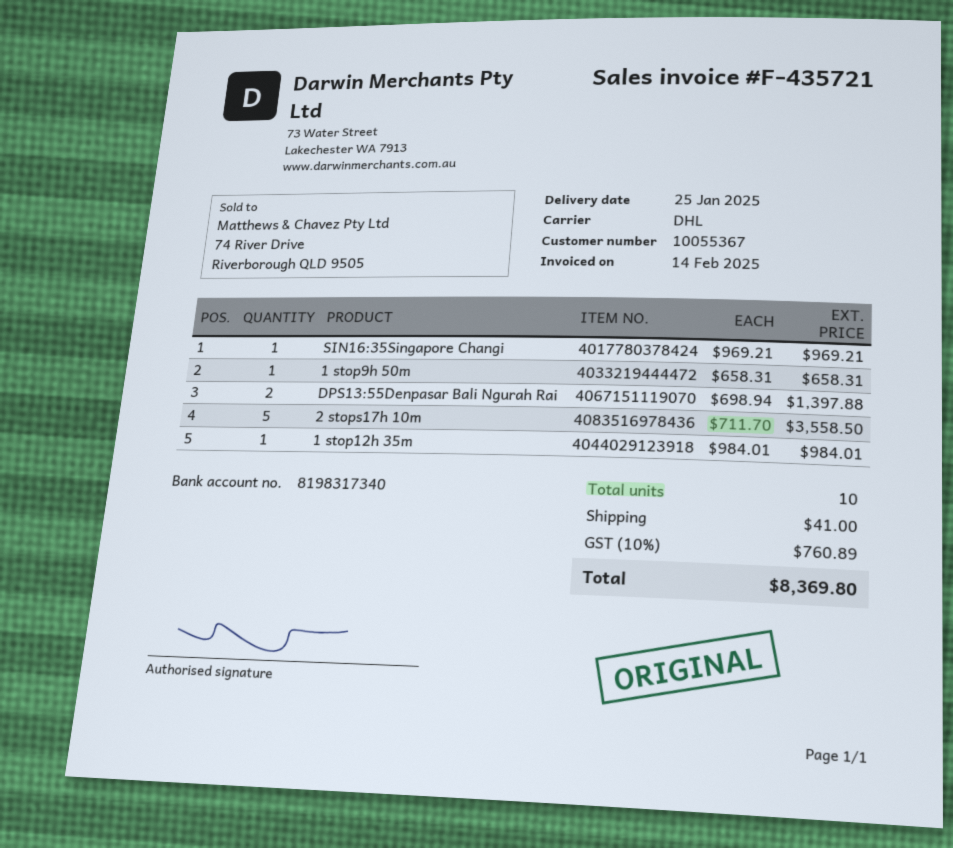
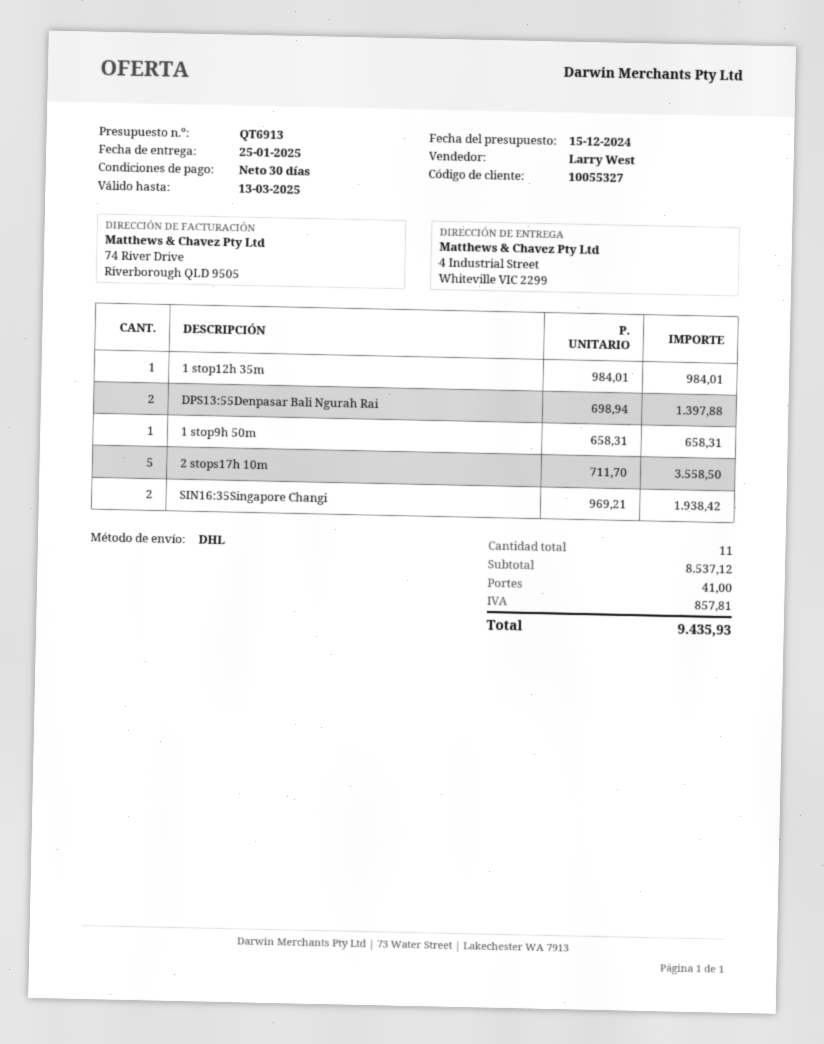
customer number: 10055367 -> 10055327
SIN16:35Singapore Changi: 1 x 969.21 = 969.21 -> 2 x 969.21 = 1938.42
total quantity: 10 -> 11
tax: 760.89 -> 857.81
total: 8369.80 -> 9435.93

